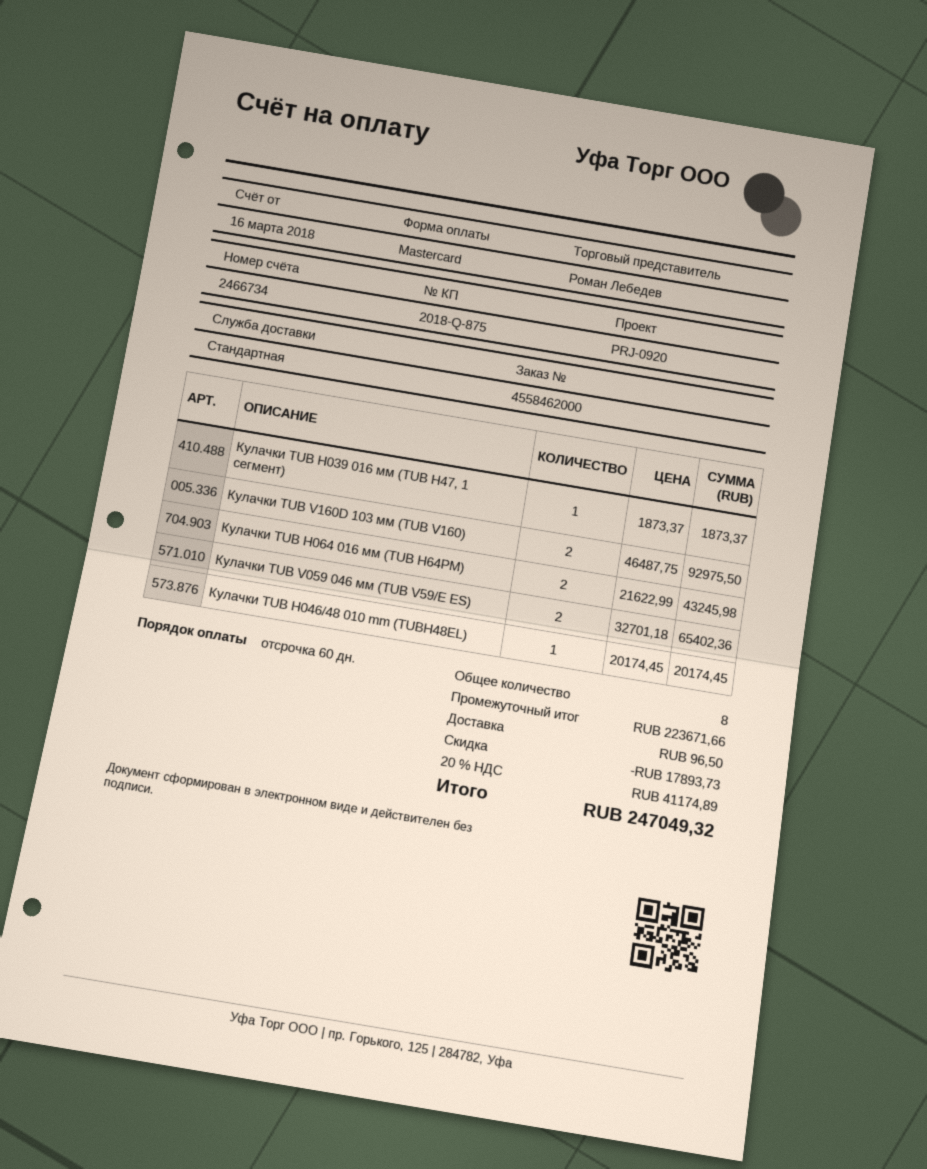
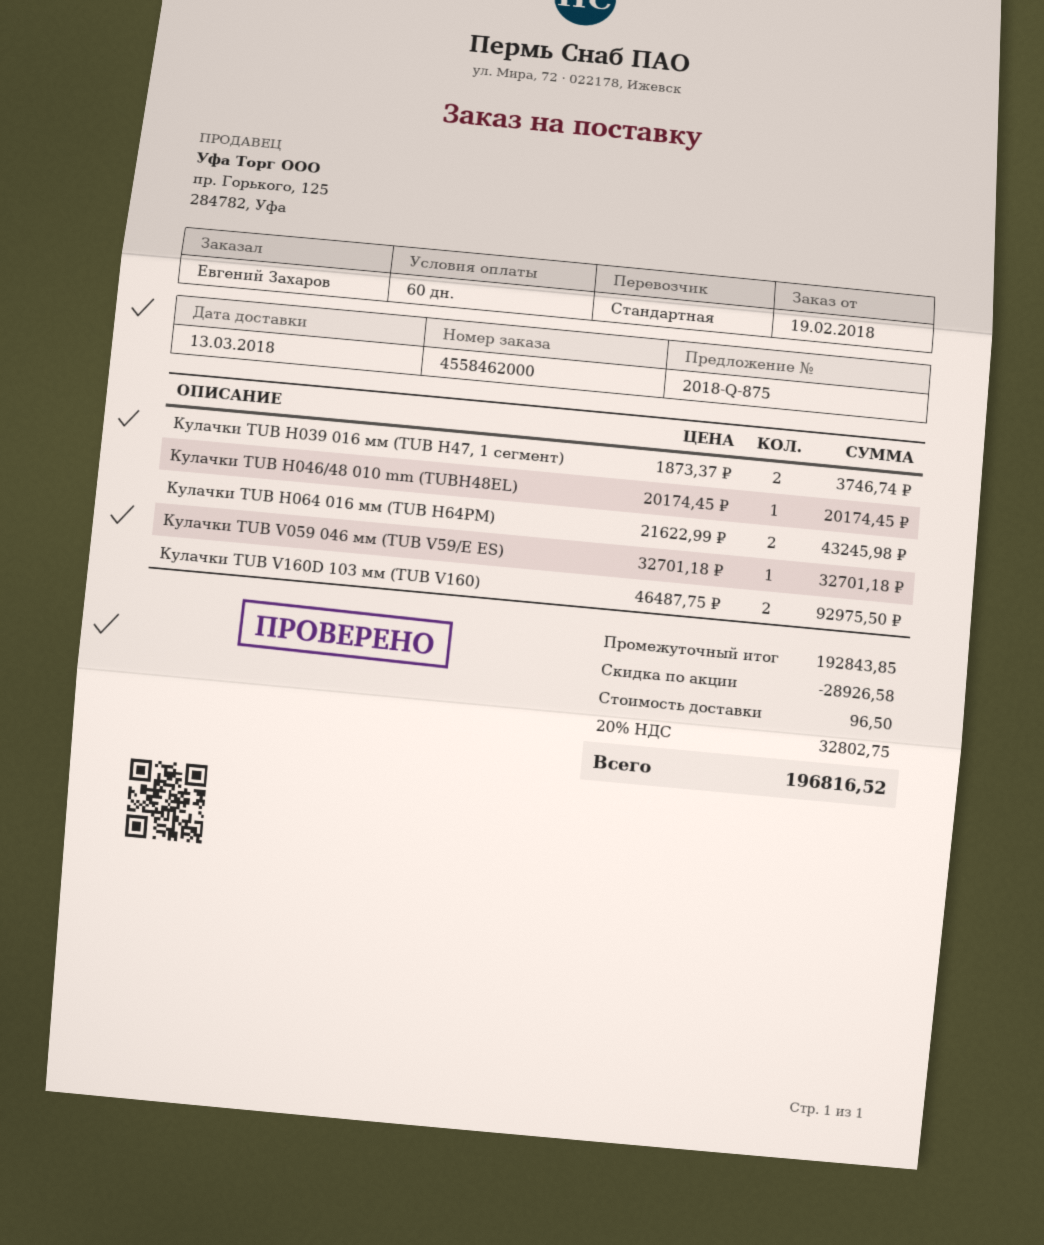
Кулачки TUB H039 016 мм (TUB H47, 1 сегмент): 1 x 1873.37 = 1873.37 -> 2 x 1873.37 = 3746.74
Кулачки TUB V059 046 мм (TUB V59/E ES): 2 x 32701.18 = 65402.36 -> 1 x 32701.18 = 32701.18
subtotal: 223671.66 -> 192843.85
discount: 17893.73 -> 28926.58
tax: 20% = 41174.89 -> 20% = 32802.75
total: 247049.32 -> 196816.52

